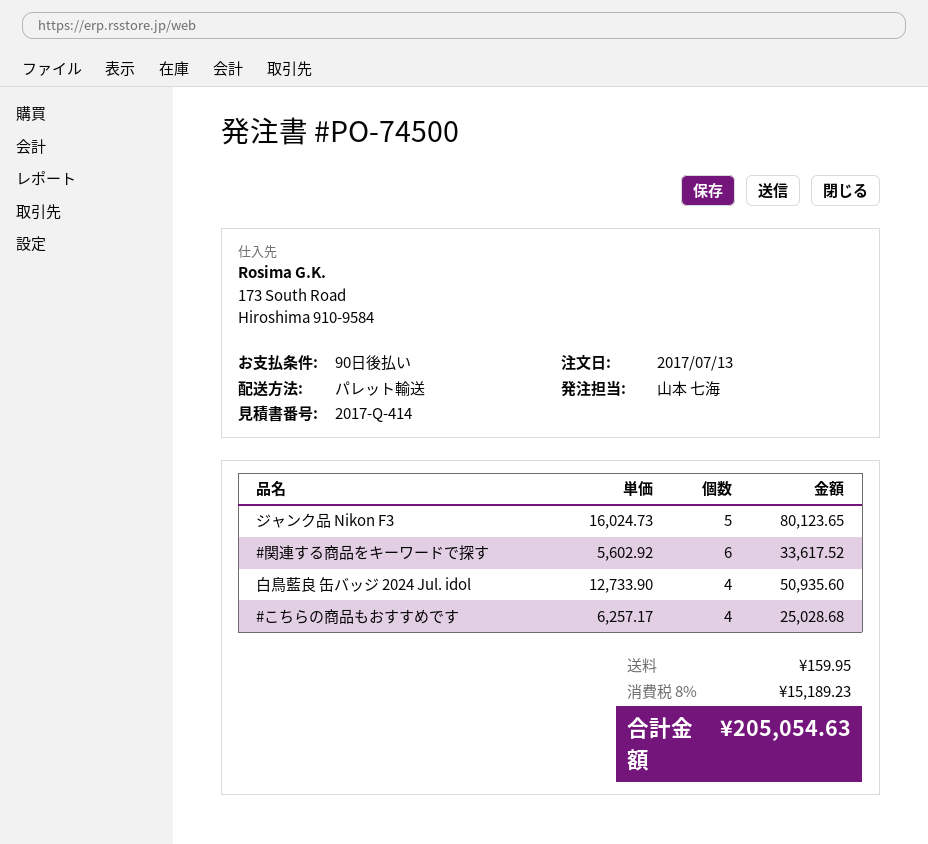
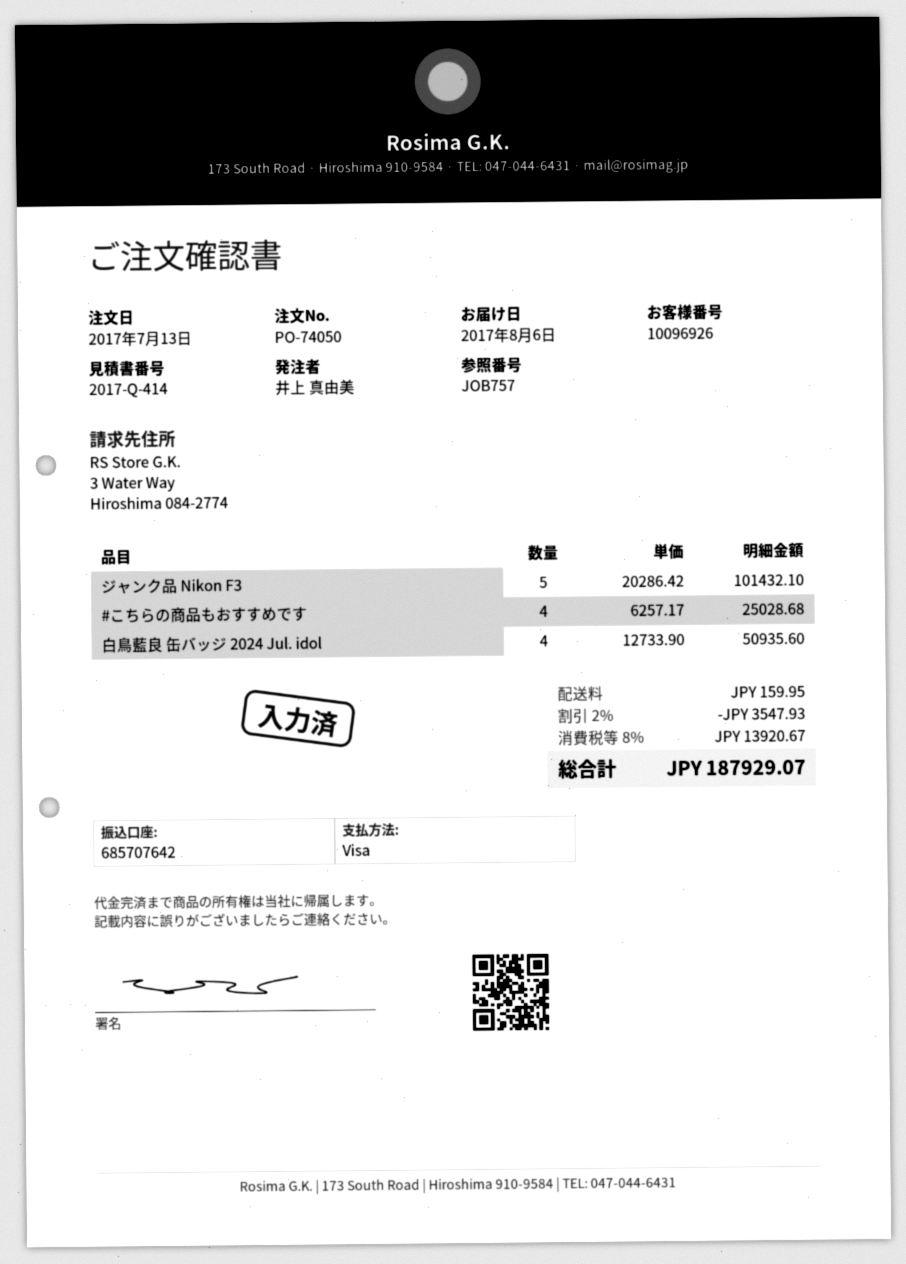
order number: PO-74500 -> PO-74050
ordered by: 山本 七海 -> 井上 真由美
ジャンク品 Nikon F3: 5 x 16024.73 = 80123.65 -> 5 x 20286.42 = 101432.10
#関連する商品をキーワードで探す: 6 x 5602.92 = 33617.52 -> none
discount: none -> 2% = 3547.93
tax: 8% = 15189.23 -> 8% = 13920.67
total: 205054.63 -> 187929.07

